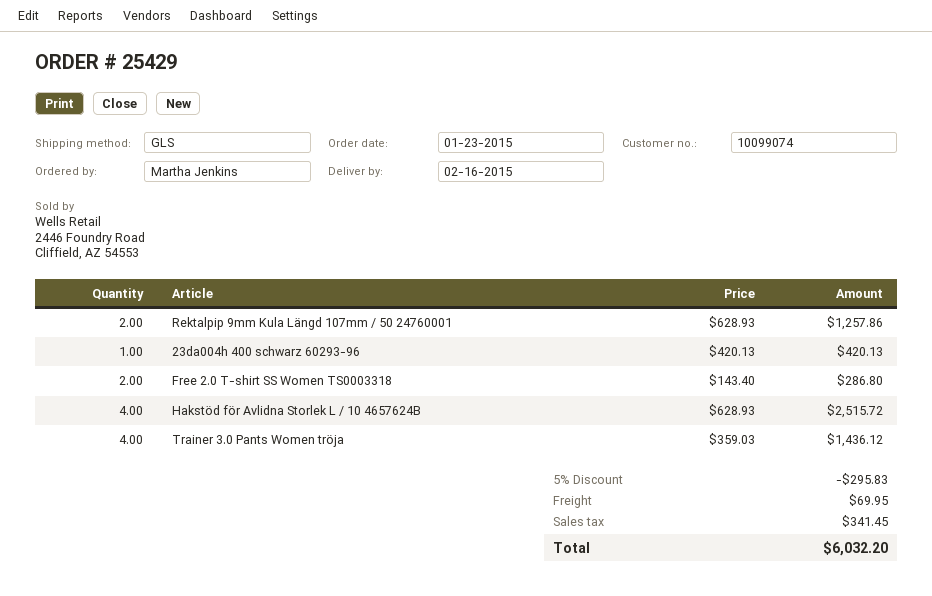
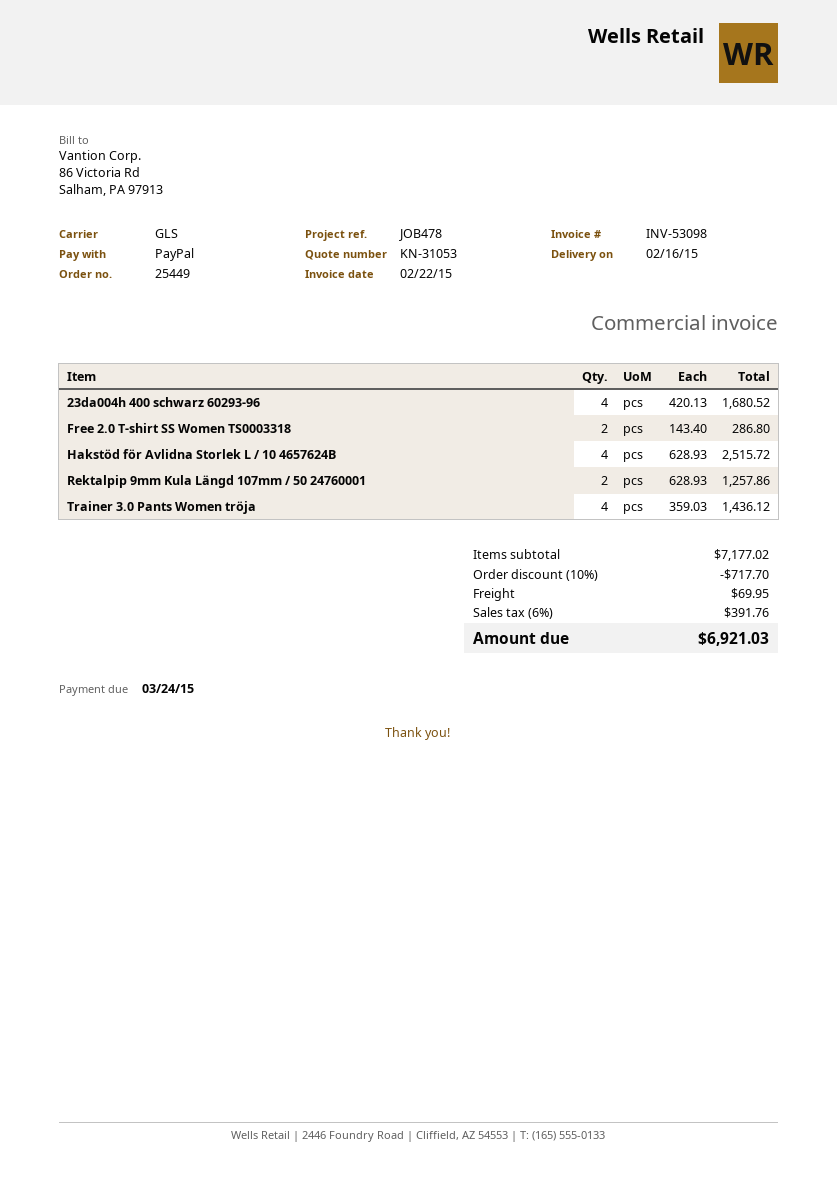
order number: 25429 -> 25449
23da004h 400 schwarz 60293-96: 1 x 420.13 = 420.13 -> 4 x 420.13 = 1680.52
discount: 5% = 295.83 -> 10% = 717.70
tax: 341.45 -> 391.76
total: 6032.20 -> 6921.03

